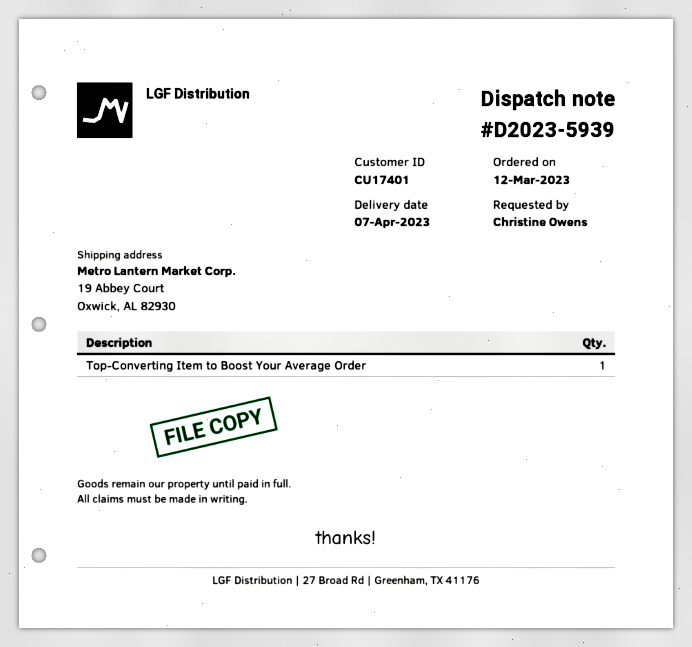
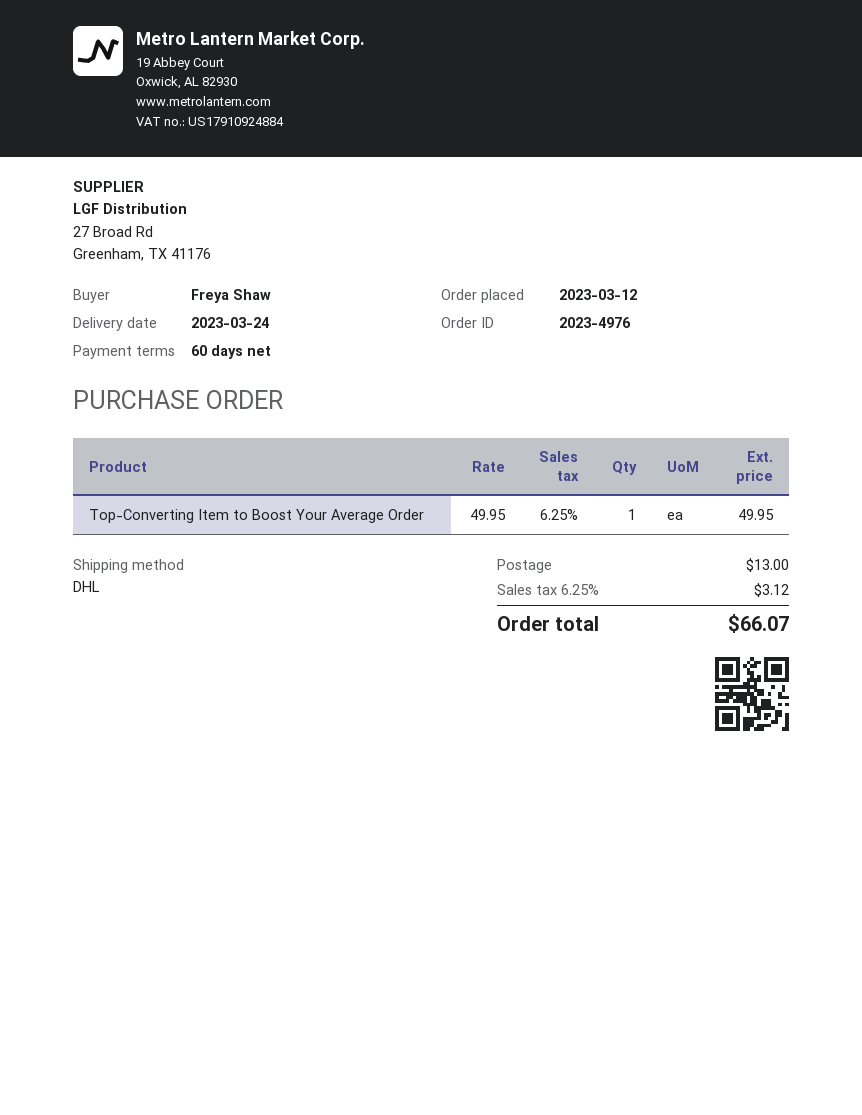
delivery date: 2023-04-07 -> 2023-03-24
ordered by: Christine Owens -> Freya Shaw

